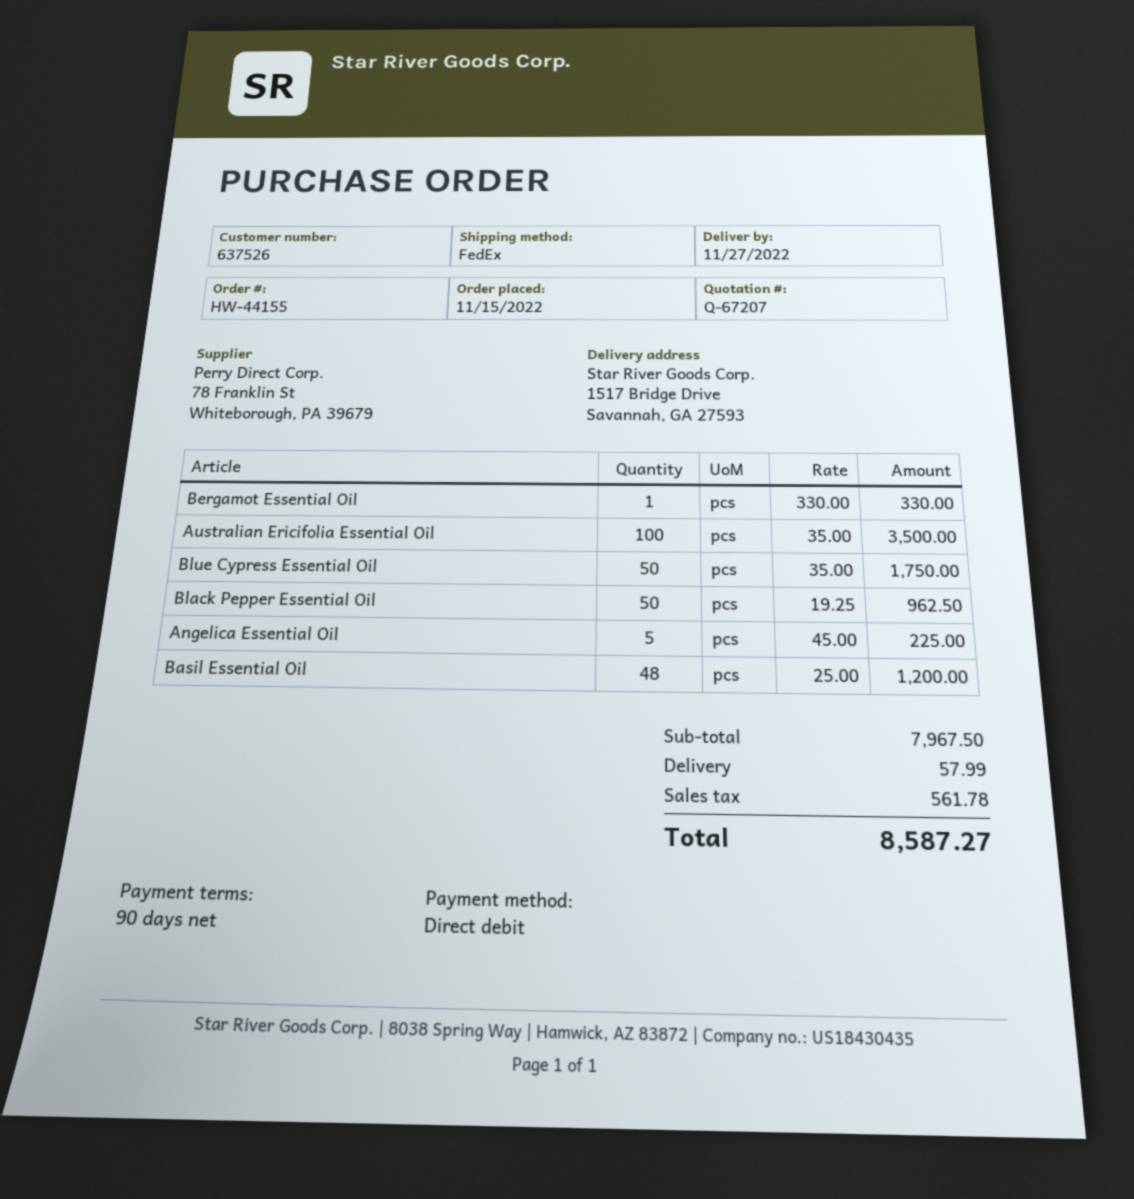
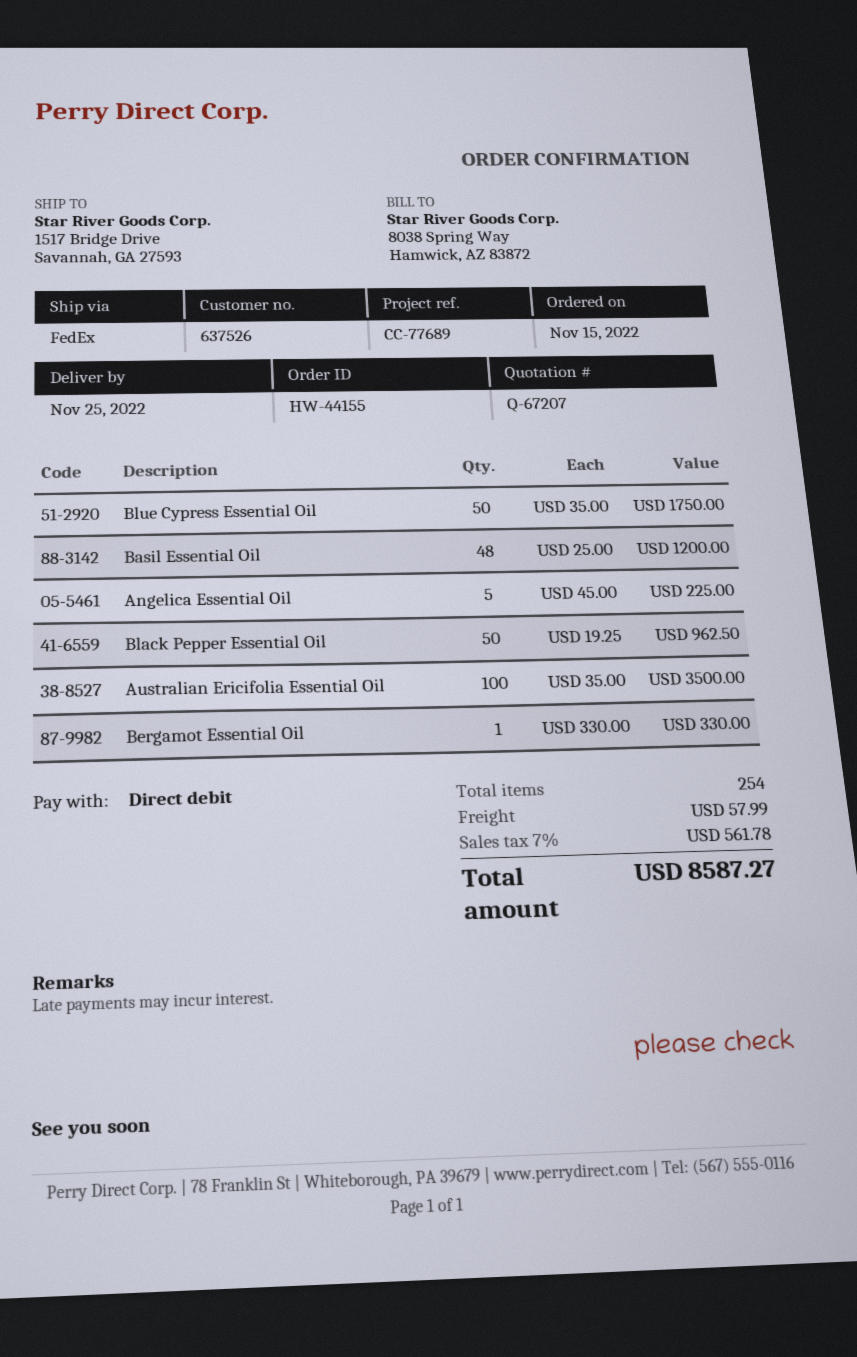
delivery date: 2022-11-27 -> 2022-11-25

